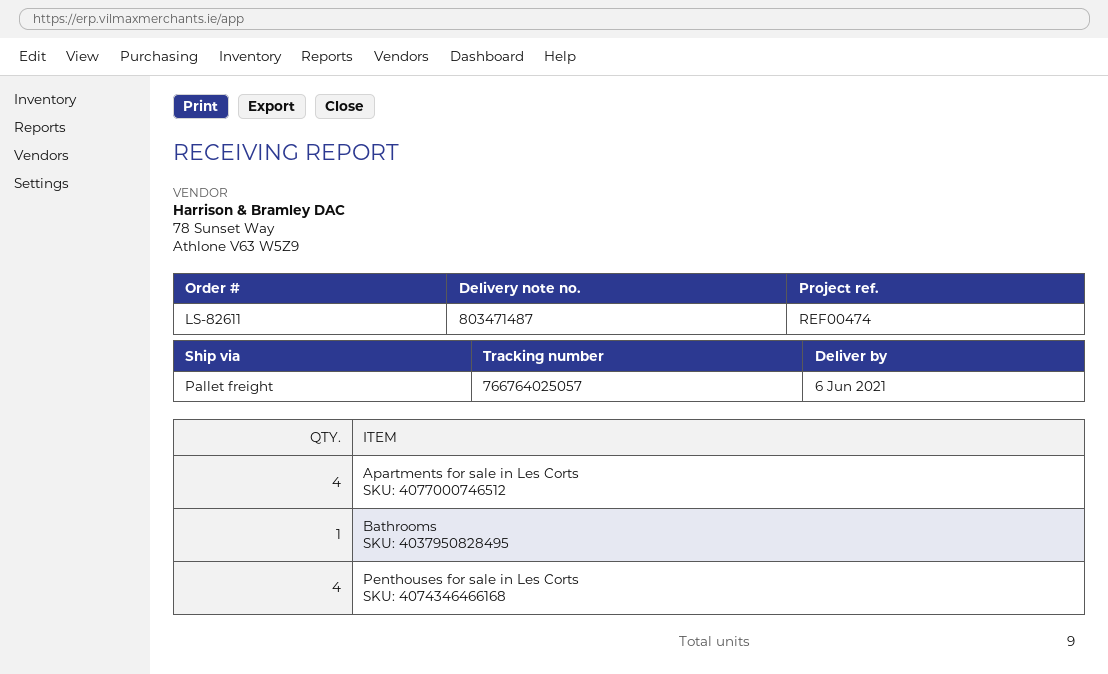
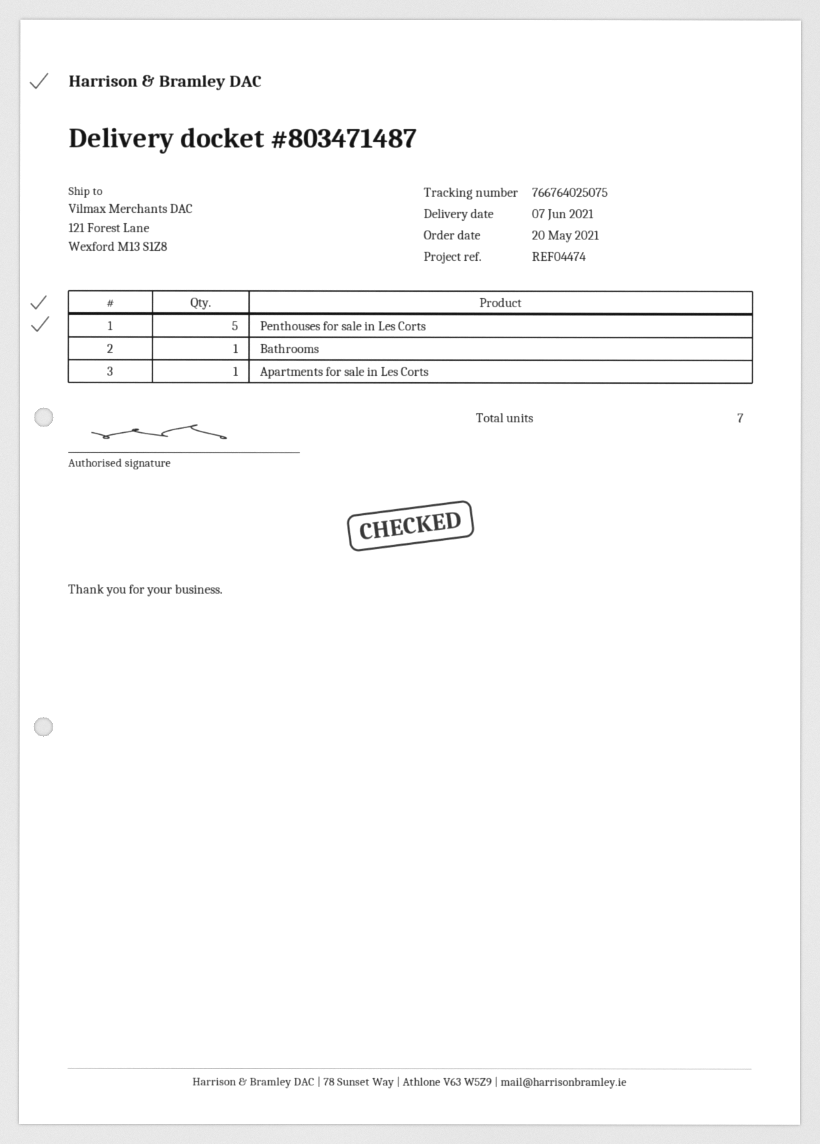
delivery date: 2021-06-06 -> 2021-06-07
reference: REF00474 -> REF04474
tracking number: 766764025057 -> 766764025075
Apartments for sale in Les Corts: 4 -> 1
Penthouses for sale in Les Corts: 4 -> 5
total quantity: 9 -> 7

